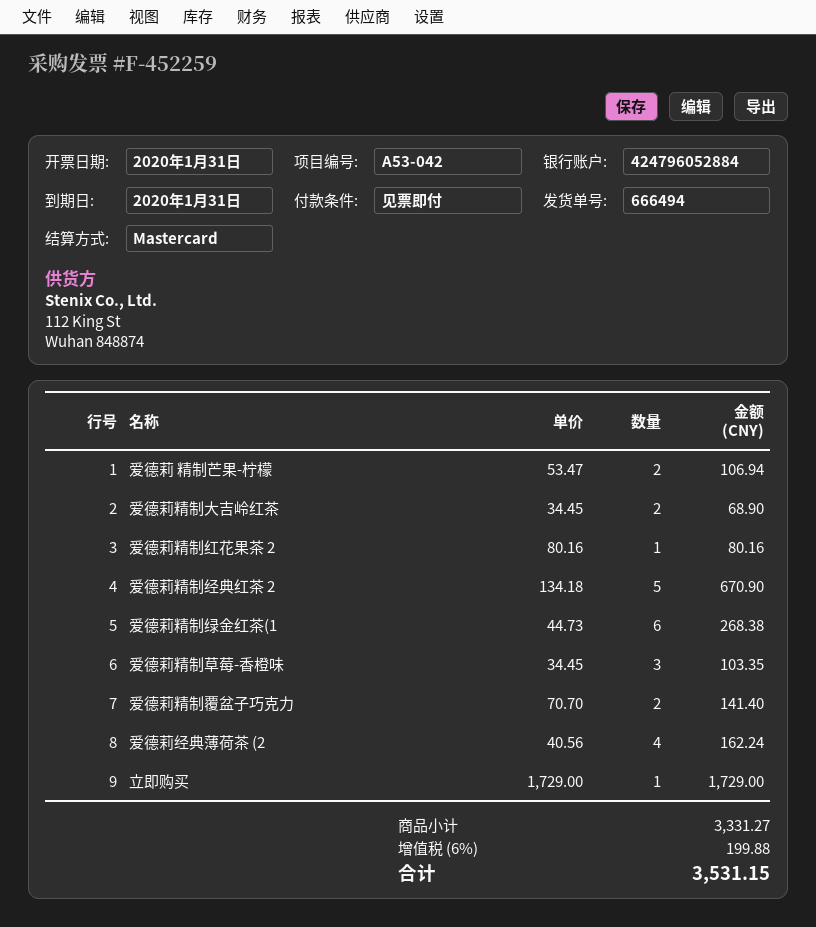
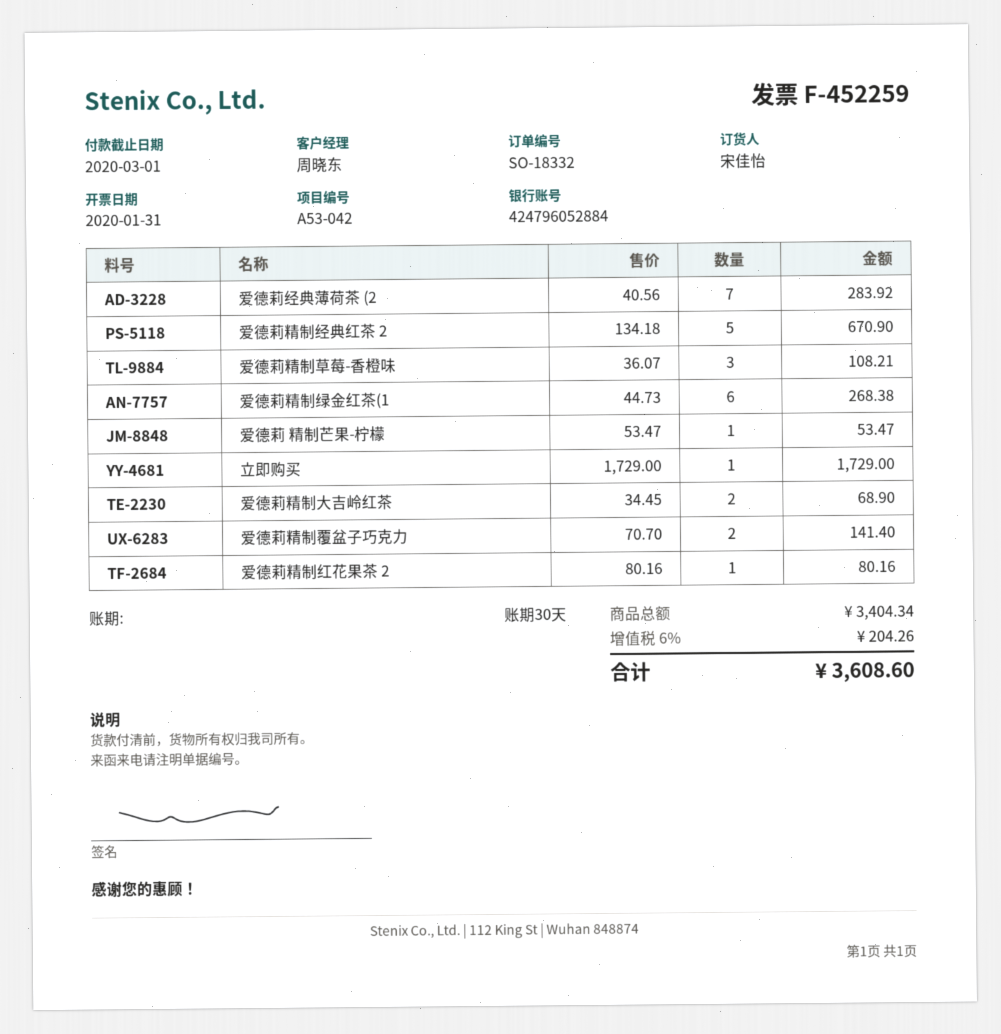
payment terms: on receipt -> 30 days
due date: 2020-01-31 -> 2020-03-01
爱德莉 精制芒果-柠檬: 2 x 53.47 = 106.94 -> 1 x 53.47 = 53.47
爱德莉精制草莓-香橙味: 3 x 34.45 = 103.35 -> 3 x 36.07 = 108.21
爱德莉经典薄荷茶 (2: 4 x 40.56 = 162.24 -> 7 x 40.56 = 283.92
subtotal: 3331.27 -> 3404.34
tax: 6% = 199.88 -> 6% = 204.26
total: 3531.15 -> 3608.60

